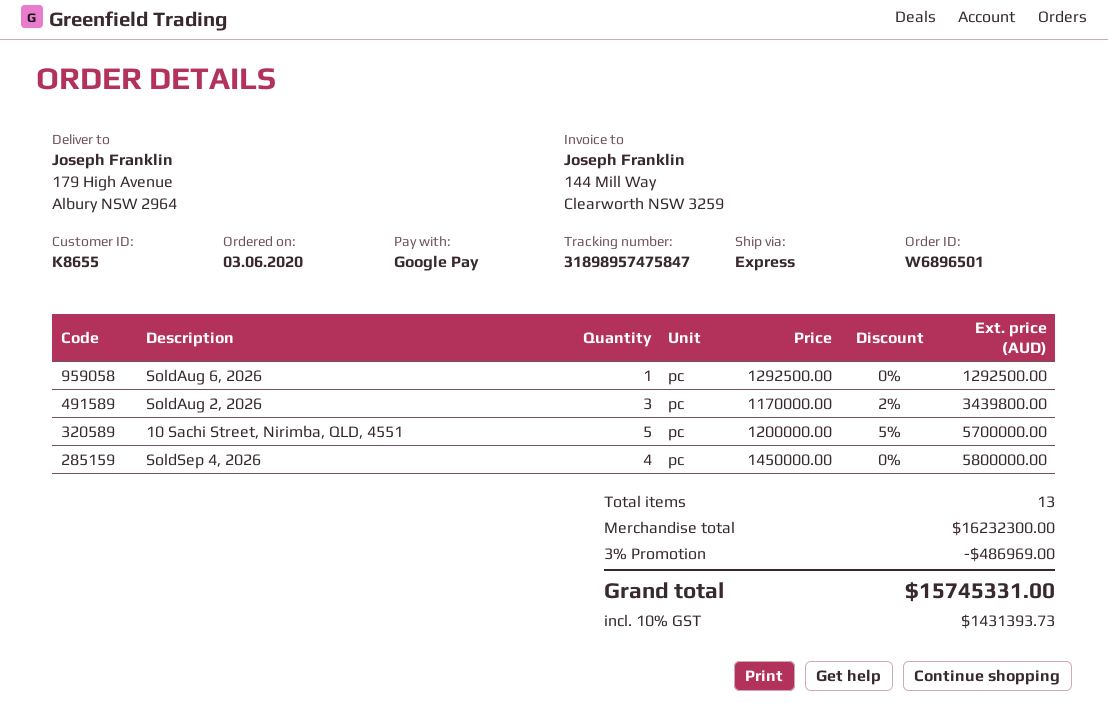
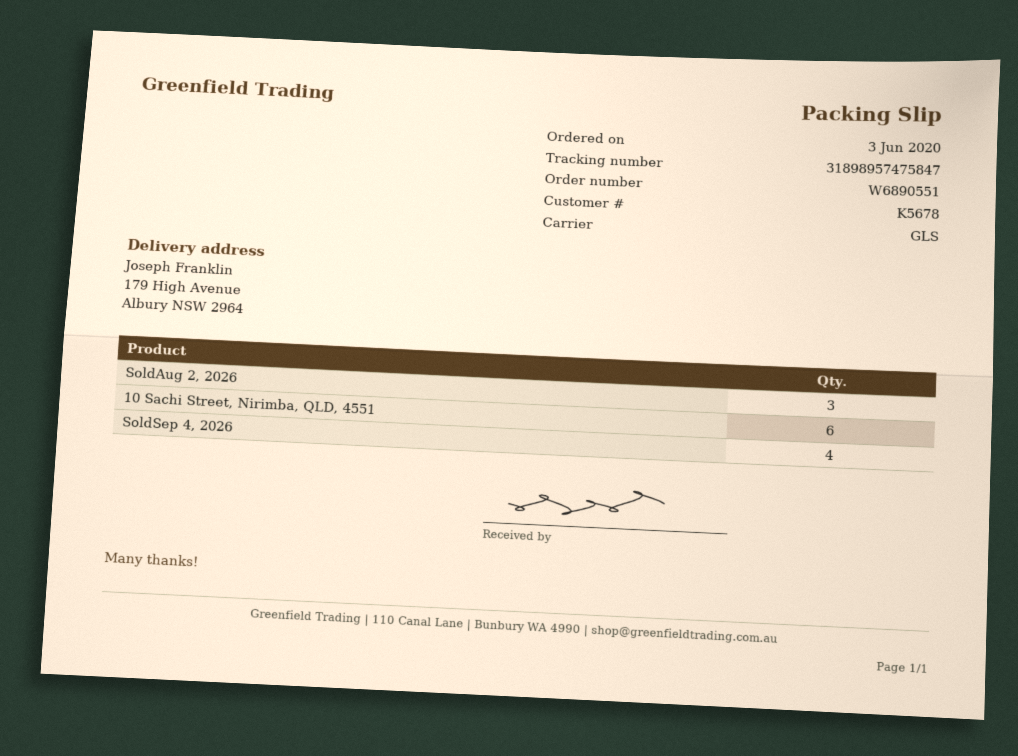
order number: W6896501 -> W6890551
customer number: K8655 -> K5678
shipping method: express -> GLS
SoldAug 6, 2026: 1 -> none
10 Sachi Street, Nirimba, QLD, 4551: 5 -> 6

